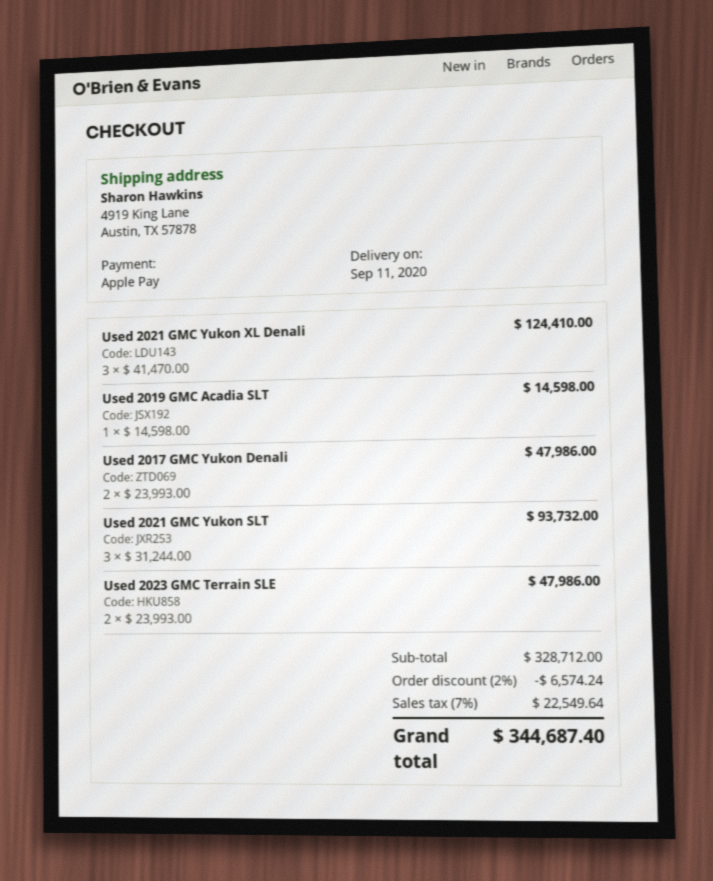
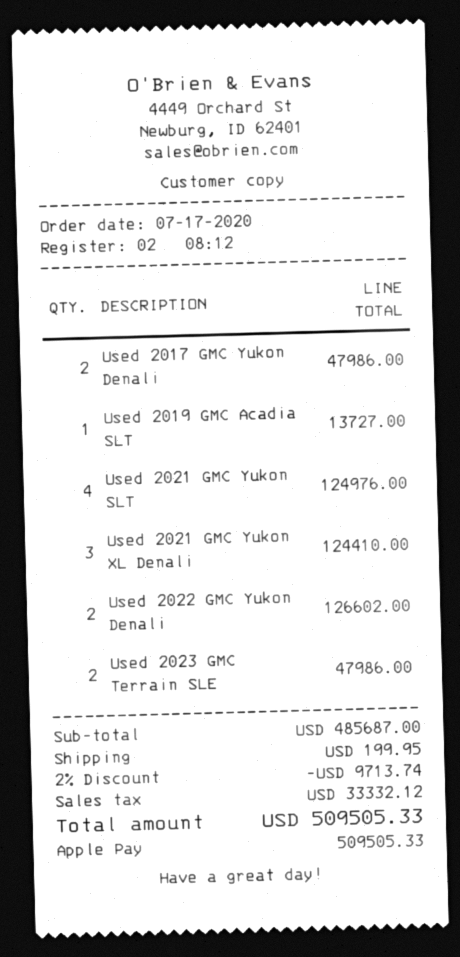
Used 2019 GMC Acadia SLT: 1 for 14598.00 -> 1 for 13727.00
Used 2021 GMC Yukon SLT: 3 for 93732.00 -> 4 for 124976.00
Used 2022 GMC Yukon Denali: none -> 2 for 126602.00
subtotal: 328712.00 -> 485687.00
discount: 2% = 6574.24 -> 2% = 9713.74
shipping: none -> 199.95
tax: 22549.64 -> 33332.12
total: 344687.40 -> 509505.33

